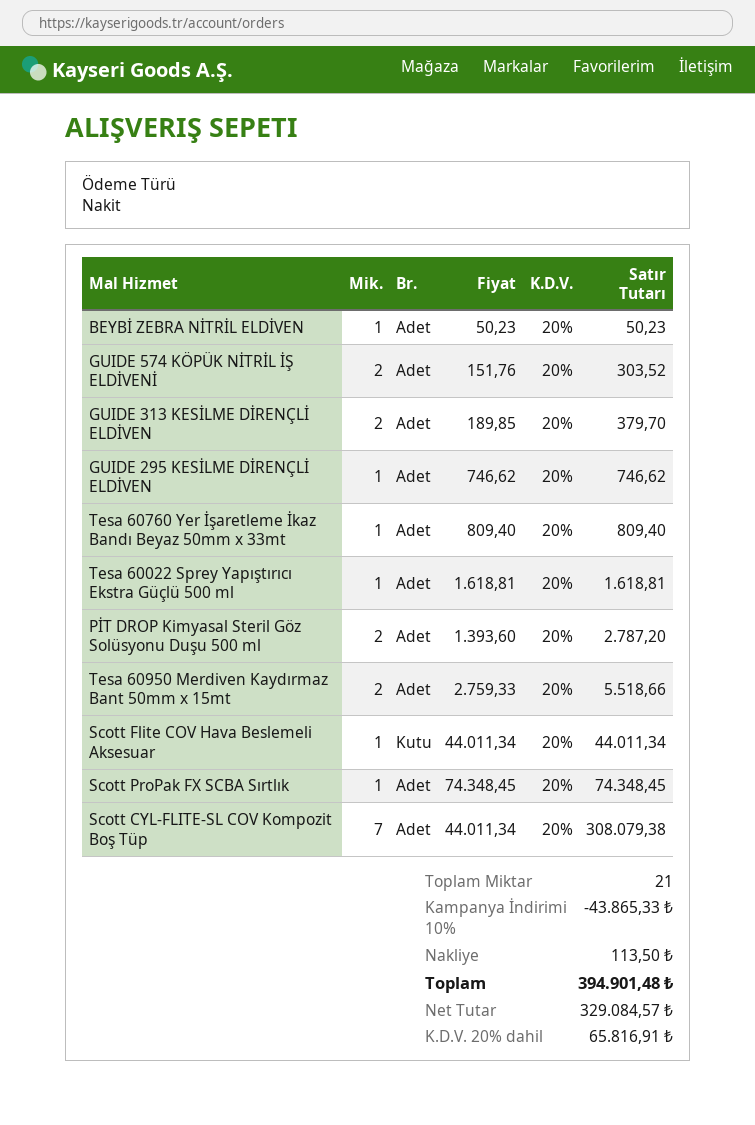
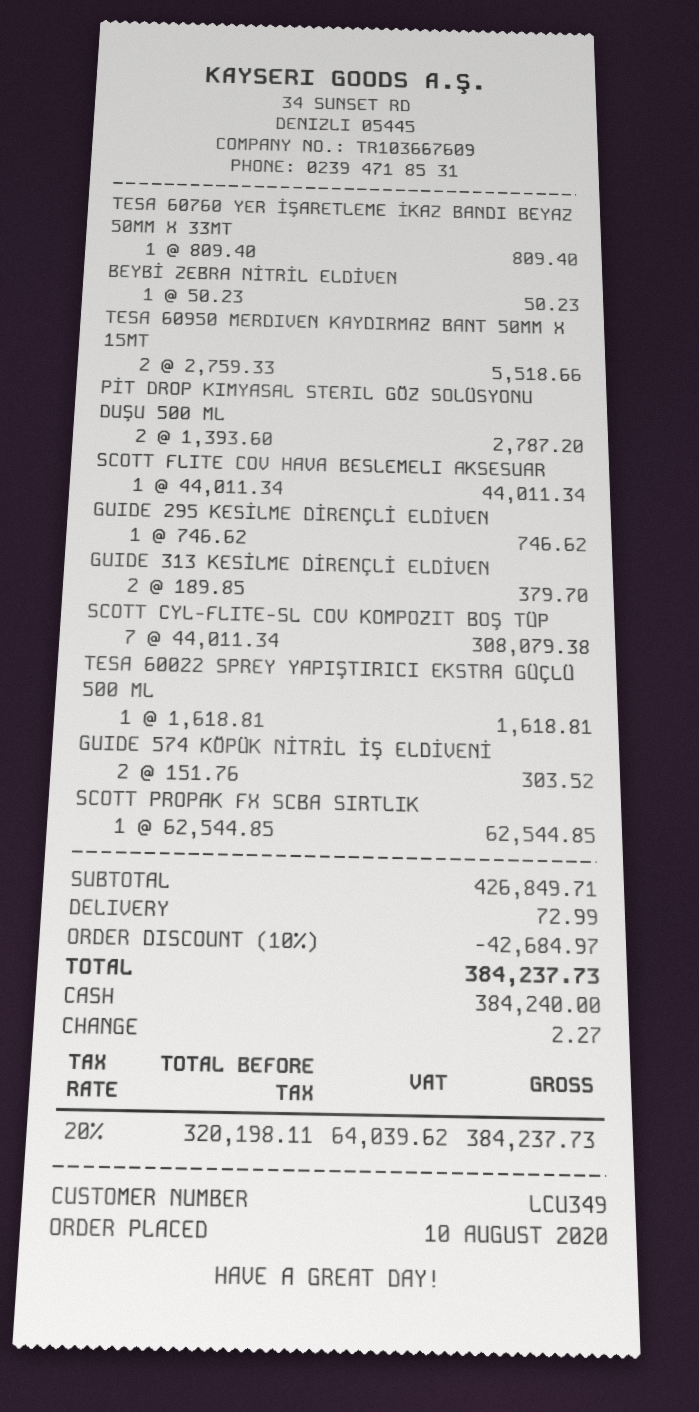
Scott ProPak FX SCBA Sırtlık: 1 x 74348.45 = 74348.45 -> 1 x 62544.85 = 62544.85
discount: 10% = 43865.33 -> 10% = 42684.97
shipping: 113.50 -> 72.99
net: 329084.57 -> 320198.11
tax: 20% = 65816.91 -> 20% = 64039.62
total: 394901.48 -> 384237.73

